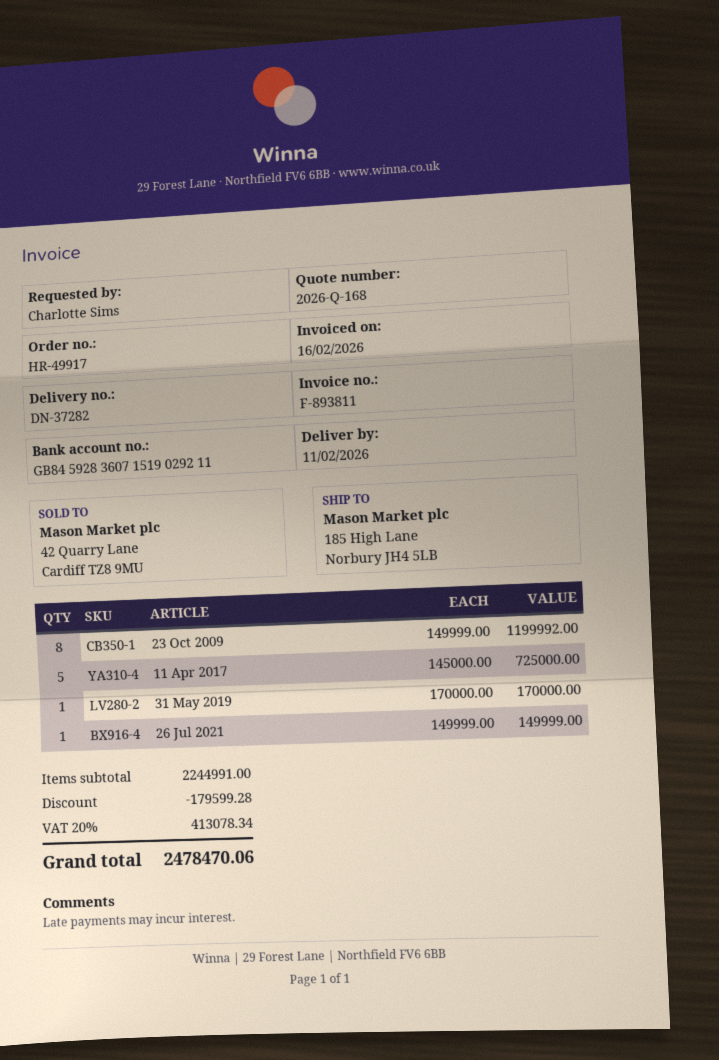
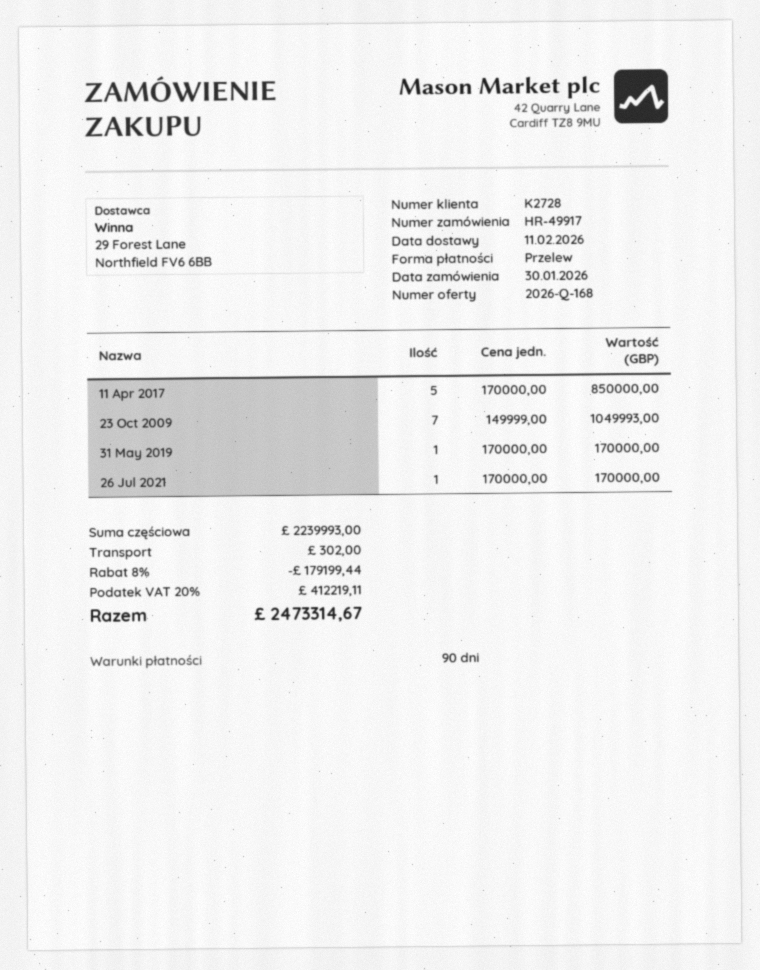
23 Oct 2009: 8 x 149999.00 = 1199992.00 -> 7 x 149999.00 = 1049993.00
11 Apr 2017: 5 x 145000.00 = 725000.00 -> 5 x 170000.00 = 850000.00
26 Jul 2021: 1 x 149999.00 = 149999.00 -> 1 x 170000.00 = 170000.00
subtotal: 2244991.00 -> 2239993.00
discount: 179599.28 -> 179199.44
shipping: none -> 302.00
tax: 20% = 413078.34 -> 20% = 412219.11
total: 2478470.06 -> 2473314.67

